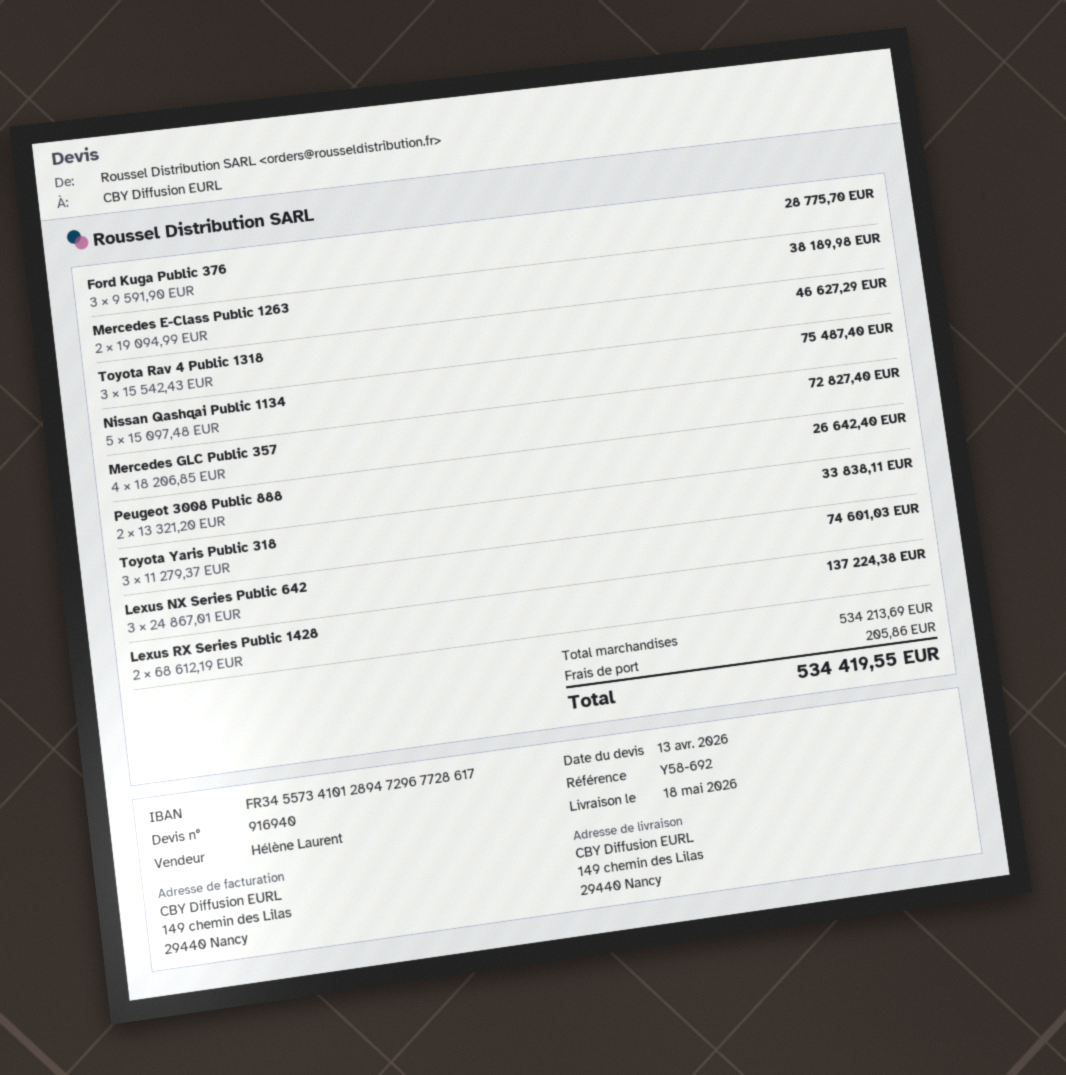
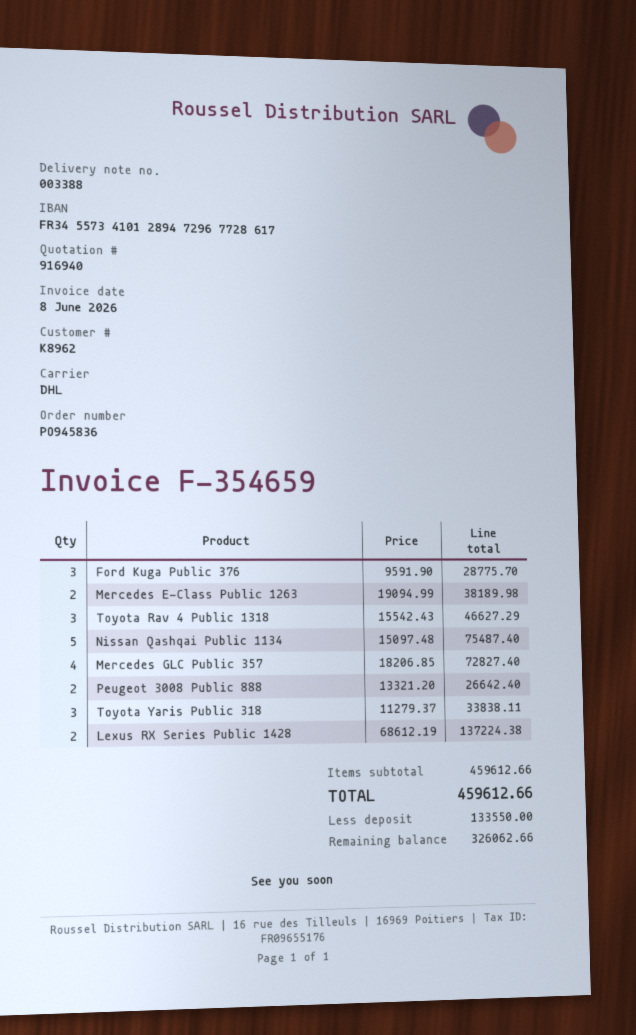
Lexus NX Series Public 642: 3 x 24867.01 = 74601.03 -> none
subtotal: 534213.69 -> 459612.66
shipping: 205.86 -> none
total: 534419.55 -> 459612.66

